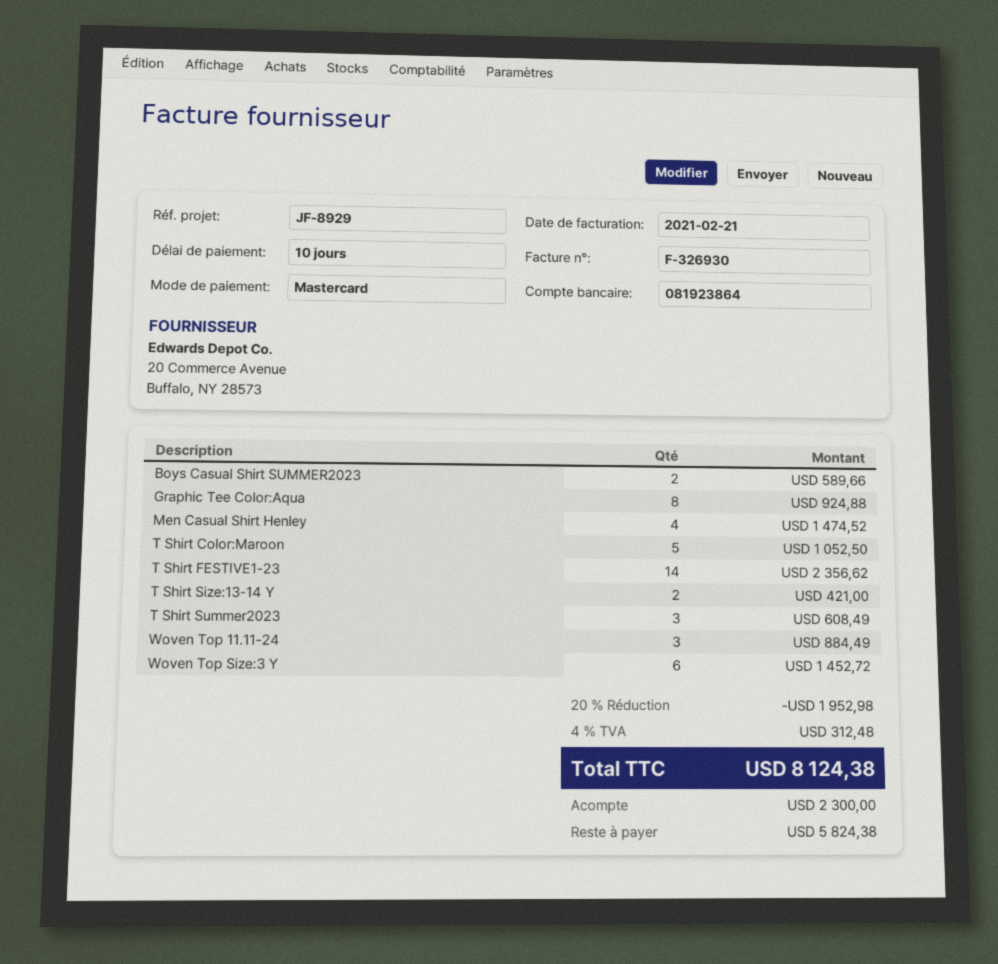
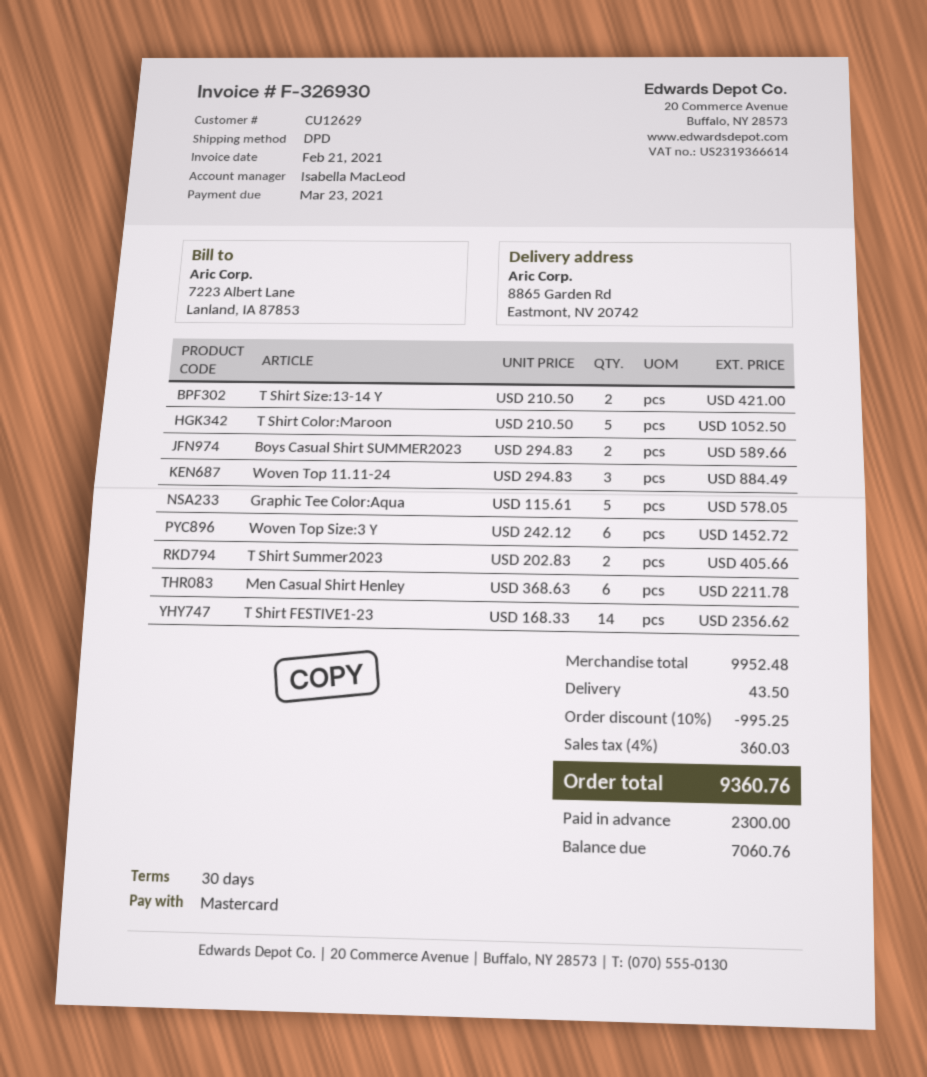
payment terms: 10 days -> 30 days
Graphic Tee Color:Aqua: 8 for 924.88 -> 5 for 578.05
Men Casual Shirt Henley: 4 for 1474.52 -> 6 for 2211.78
T Shirt Summer2023: 3 for 608.49 -> 2 for 405.66
discount: 20% = 1952.98 -> 10% = 995.25
shipping: none -> 43.50
tax: 4% = 312.48 -> 4% = 360.03
total: 8124.38 -> 9360.76
balance: 5824.38 -> 7060.76

